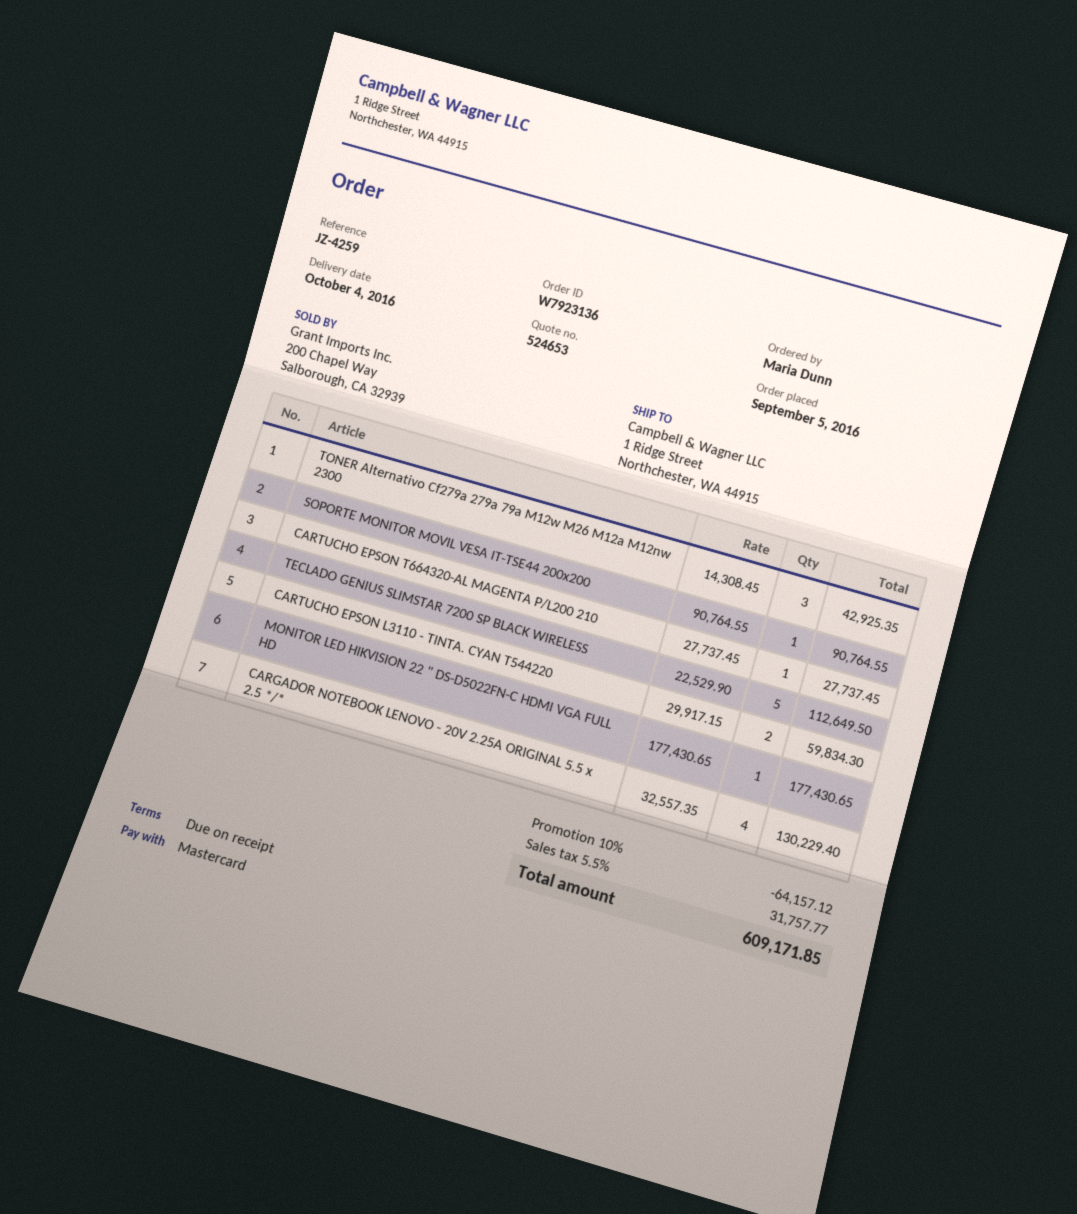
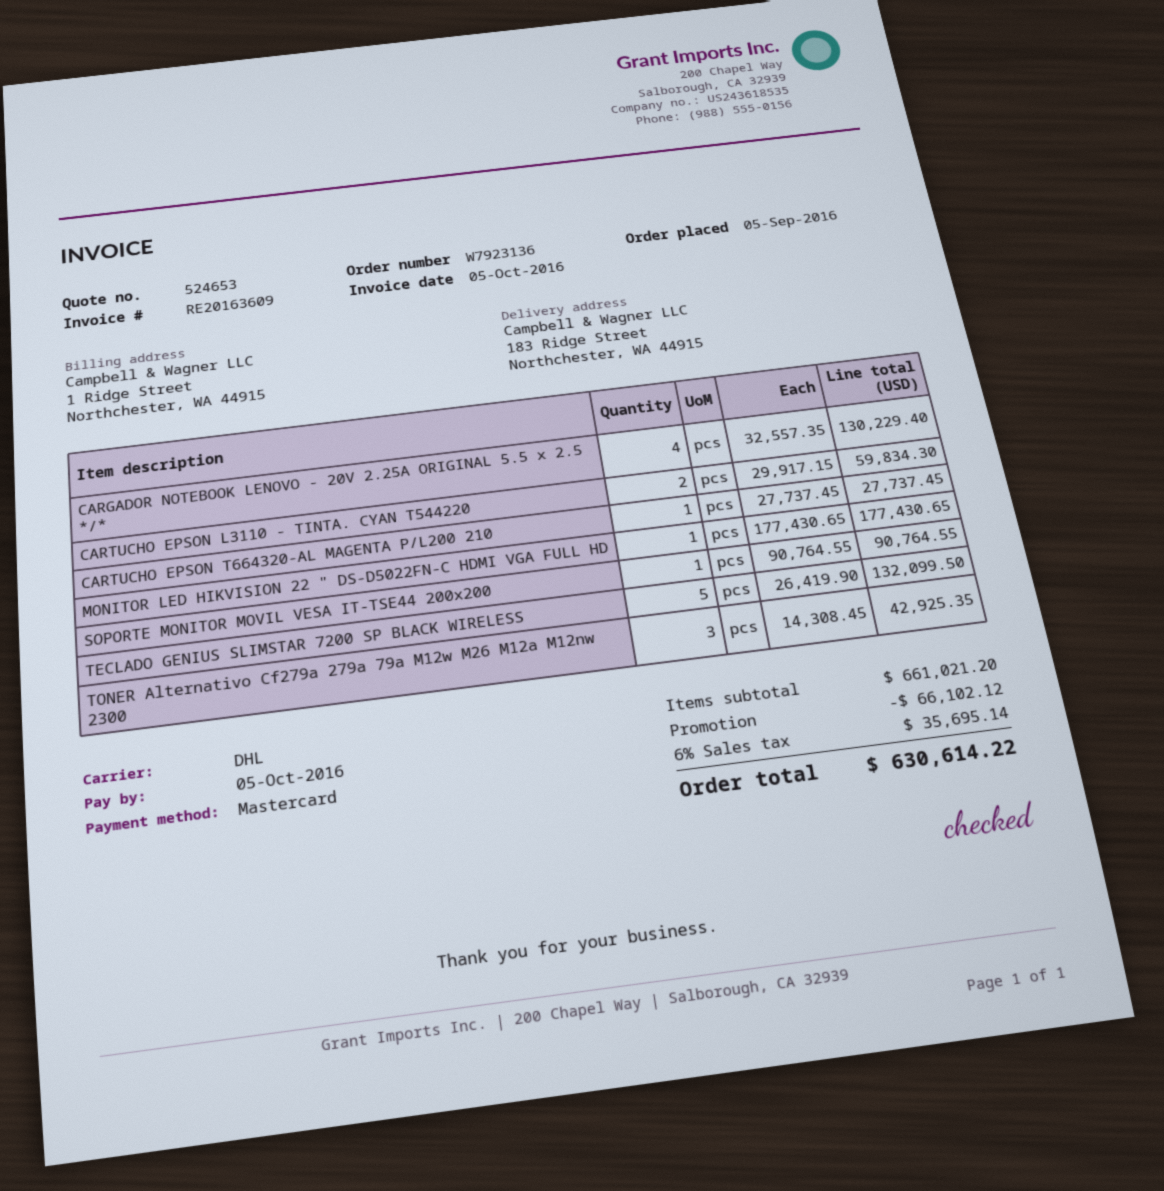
ship to: 1 Ridge Street, Northchester, WA 44915 -> 183 Ridge Street, Northchester, WA 44915
TECLADO GENIUS SLIMSTAR 7200 SP BLACK WIRELESS: 5 x 22529.90 = 112649.50 -> 5 x 26419.90 = 132099.50
discount: 64157.12 -> 66102.12
tax: 5.5% = 31757.77 -> 6% = 35695.14
total: 609171.85 -> 630614.22

